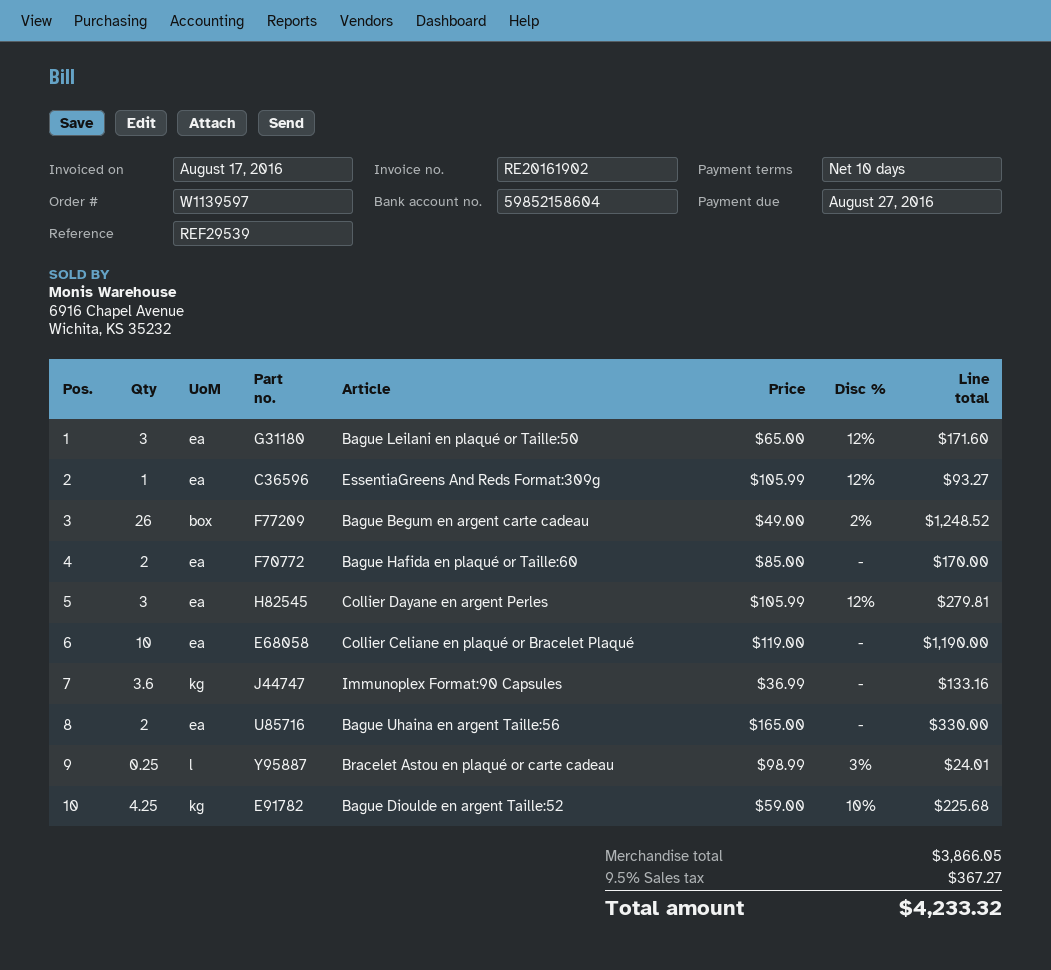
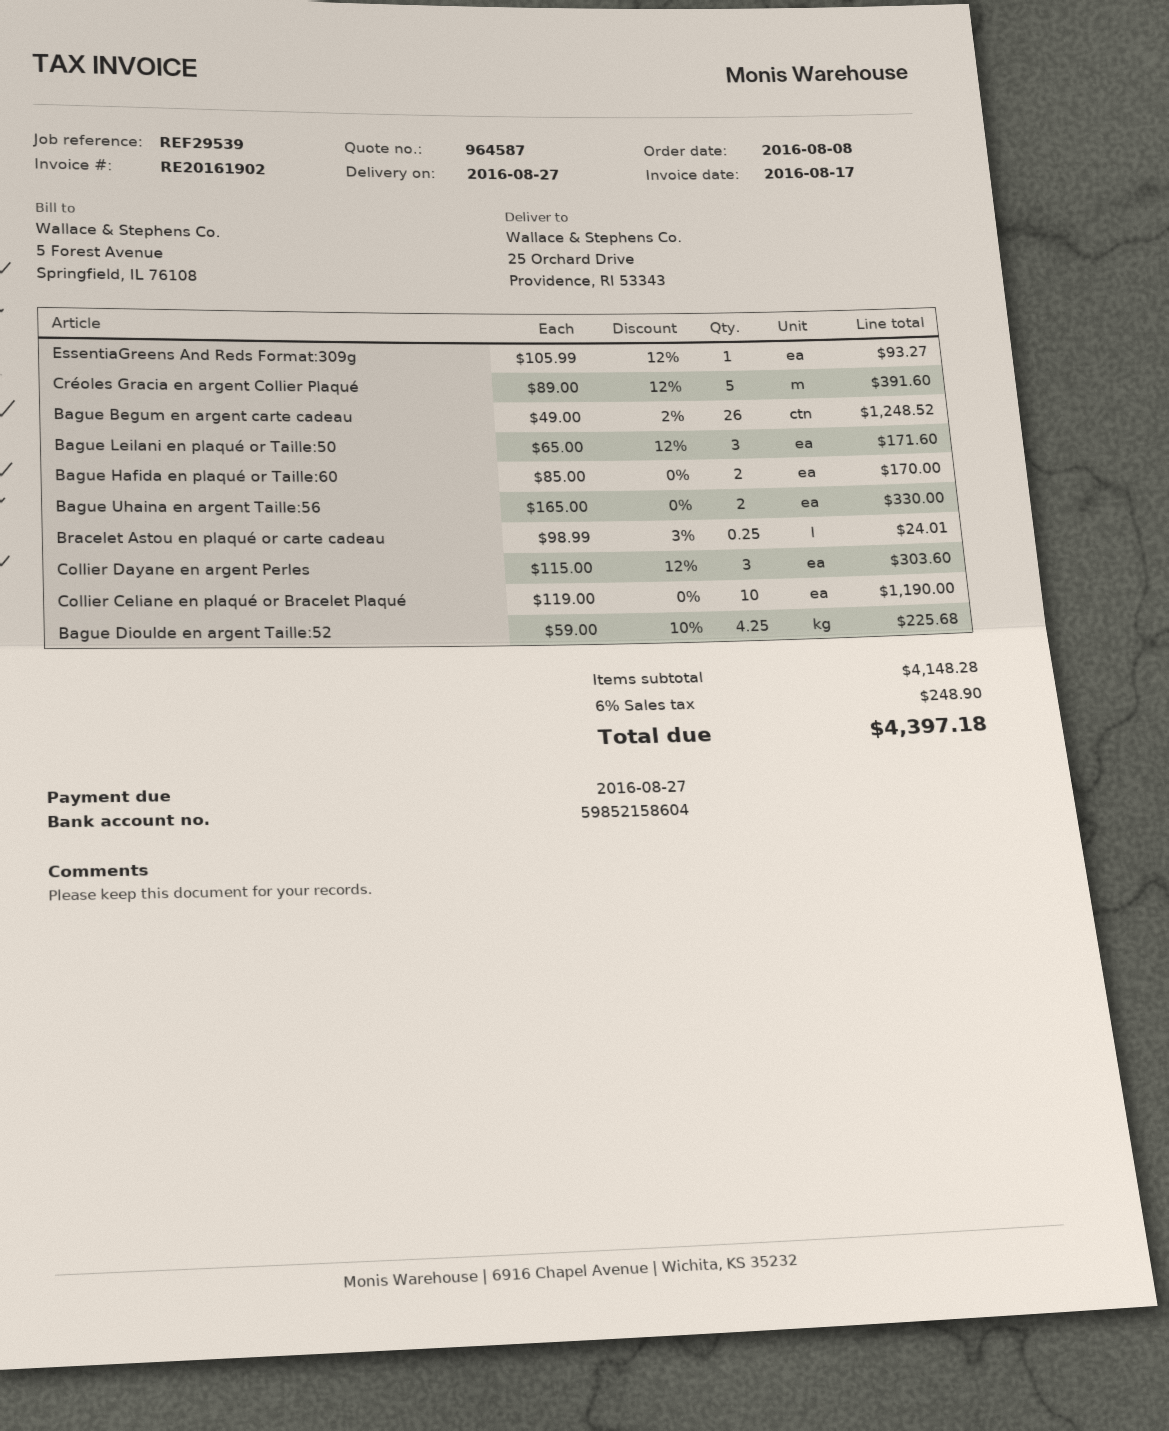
Collier Dayane en argent Perles: 3 x 105.99 - 12% = 279.81 -> 3 x 115.00 - 12% = 303.60
Immunoplex Format:90 Capsules: 3.6 x 36.99 = 133.16 -> none
Créoles Gracia en argent Collier Plaqué: none -> 5 x 89.00 - 12% = 391.60
subtotal: 3866.05 -> 4148.28
tax: 9.5% = 367.27 -> 6% = 248.90
total: 4233.32 -> 4397.18

